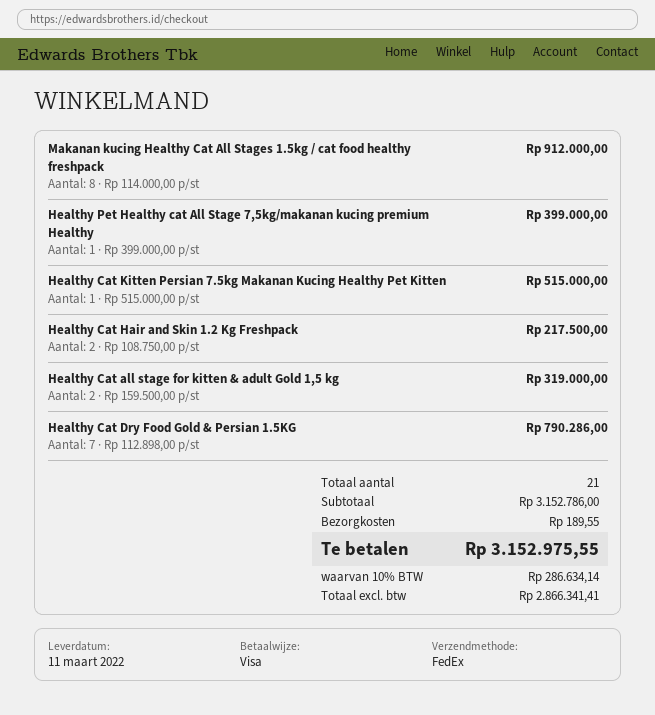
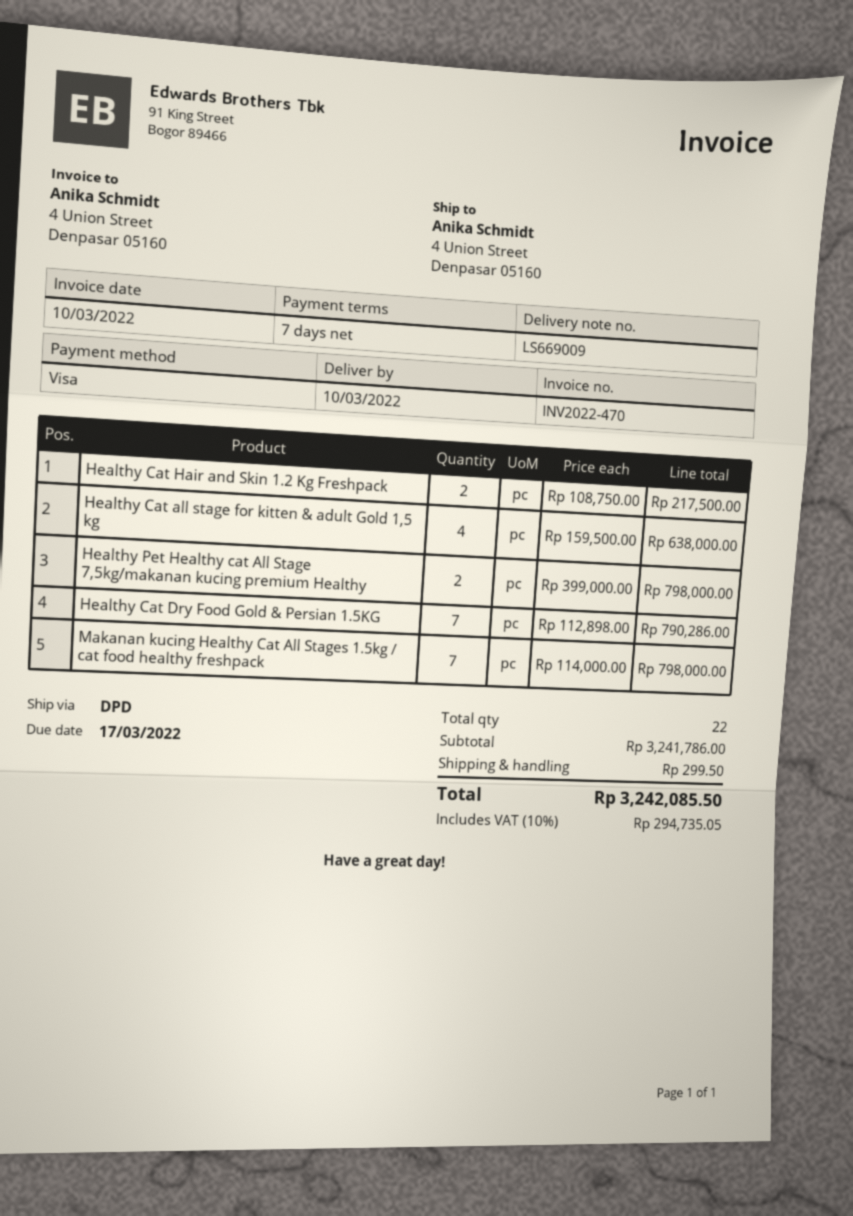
delivery date: 2022-03-11 -> 2022-03-10
shipping method: FedEx -> DPD
Makanan kucing Healthy Cat All Stages 1.5kg / cat food healthy freshpack: 8 x 114000.00 = 912000.00 -> 7 x 114000.00 = 798000.00
Healthy Pet Healthy cat All Stage 7,5kg/makanan kucing premium Healthy: 1 x 399000.00 = 399000.00 -> 2 x 399000.00 = 798000.00
Healthy Cat Kitten Persian 7.5kg Makanan Kucing Healthy Pet Kitten: 1 x 515000.00 = 515000.00 -> none
Healthy Cat all stage for kitten & adult Gold 1,5 kg: 2 x 159500.00 = 319000.00 -> 4 x 159500.00 = 638000.00
total quantity: 21 -> 22
subtotal: 3152786.00 -> 3241786.00
shipping: 189.55 -> 299.50
tax: 10% = 286634.14 -> 10% = 294735.05
total: 3152975.55 -> 3242085.50

